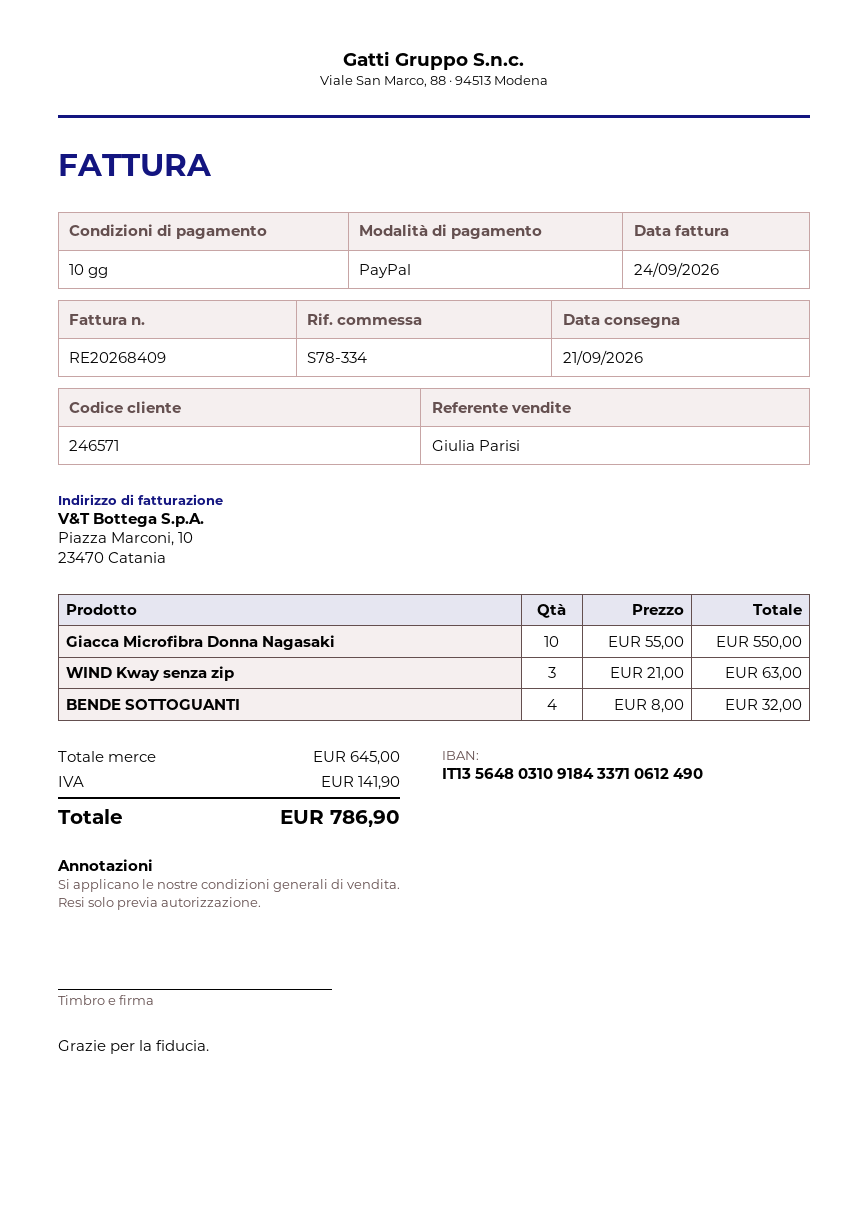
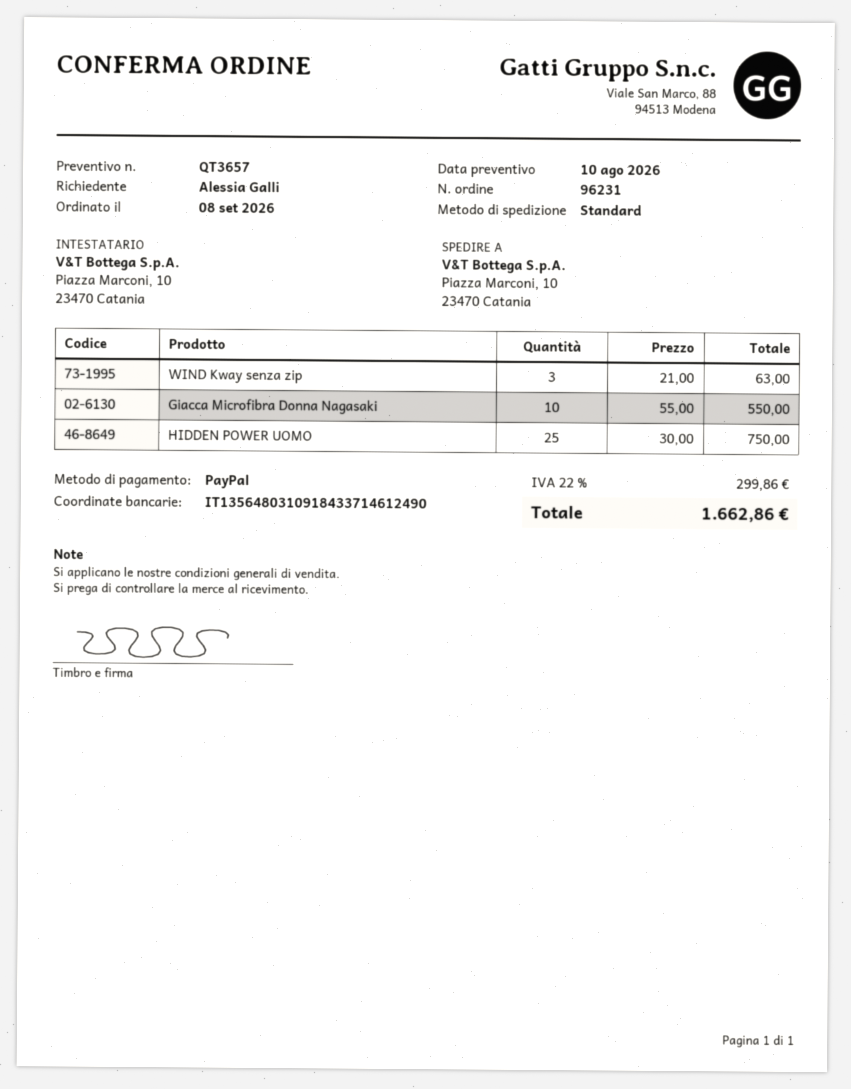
bank account: IT1356480310918433710612490 -> IT1356480310918433714612490
BENDE SOTTOGUANTI: 4 x 8.00 = 32.00 -> none
HIDDEN POWER UOMO: none -> 25 x 30.00 = 750.00
tax: 141.90 -> 299.86
total: 786.90 -> 1662.86

